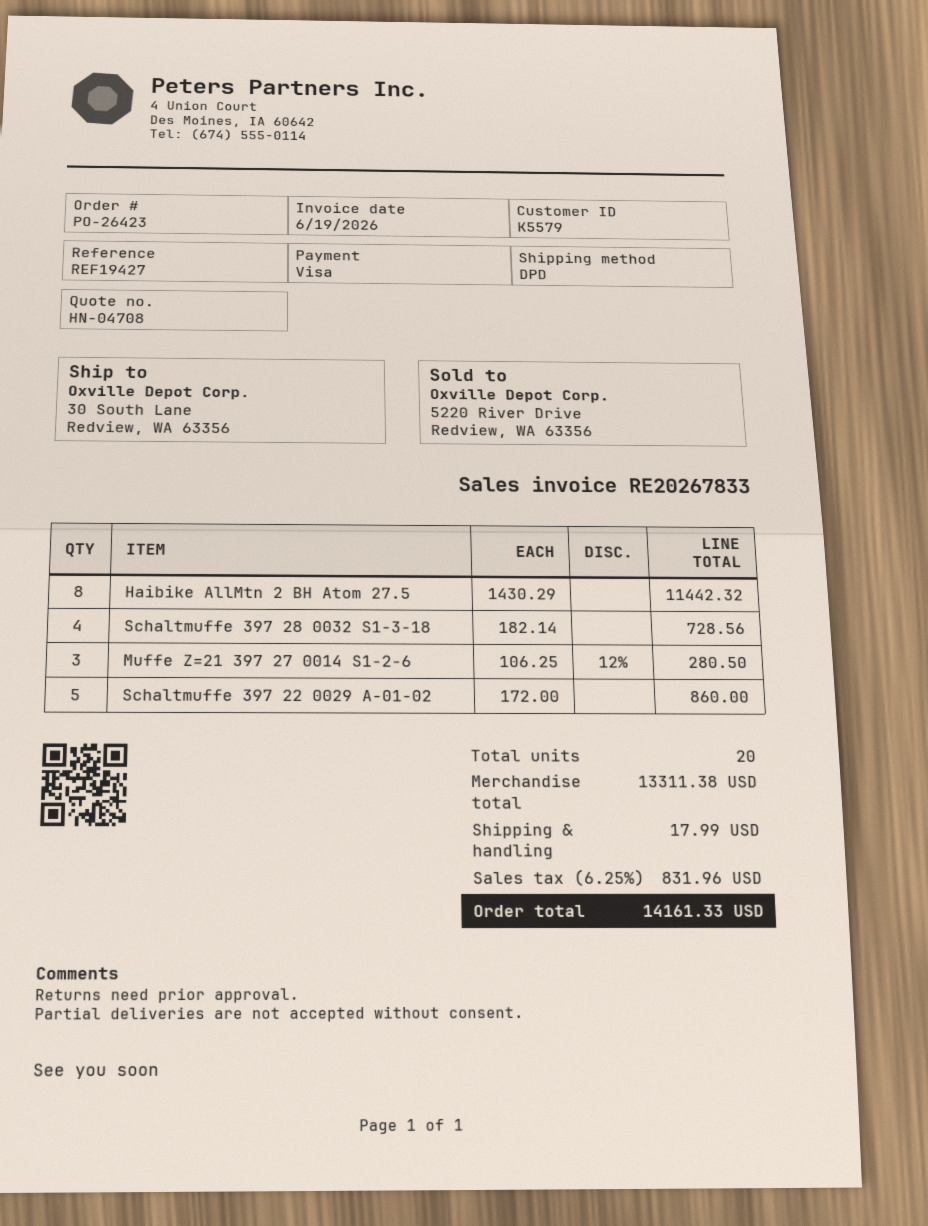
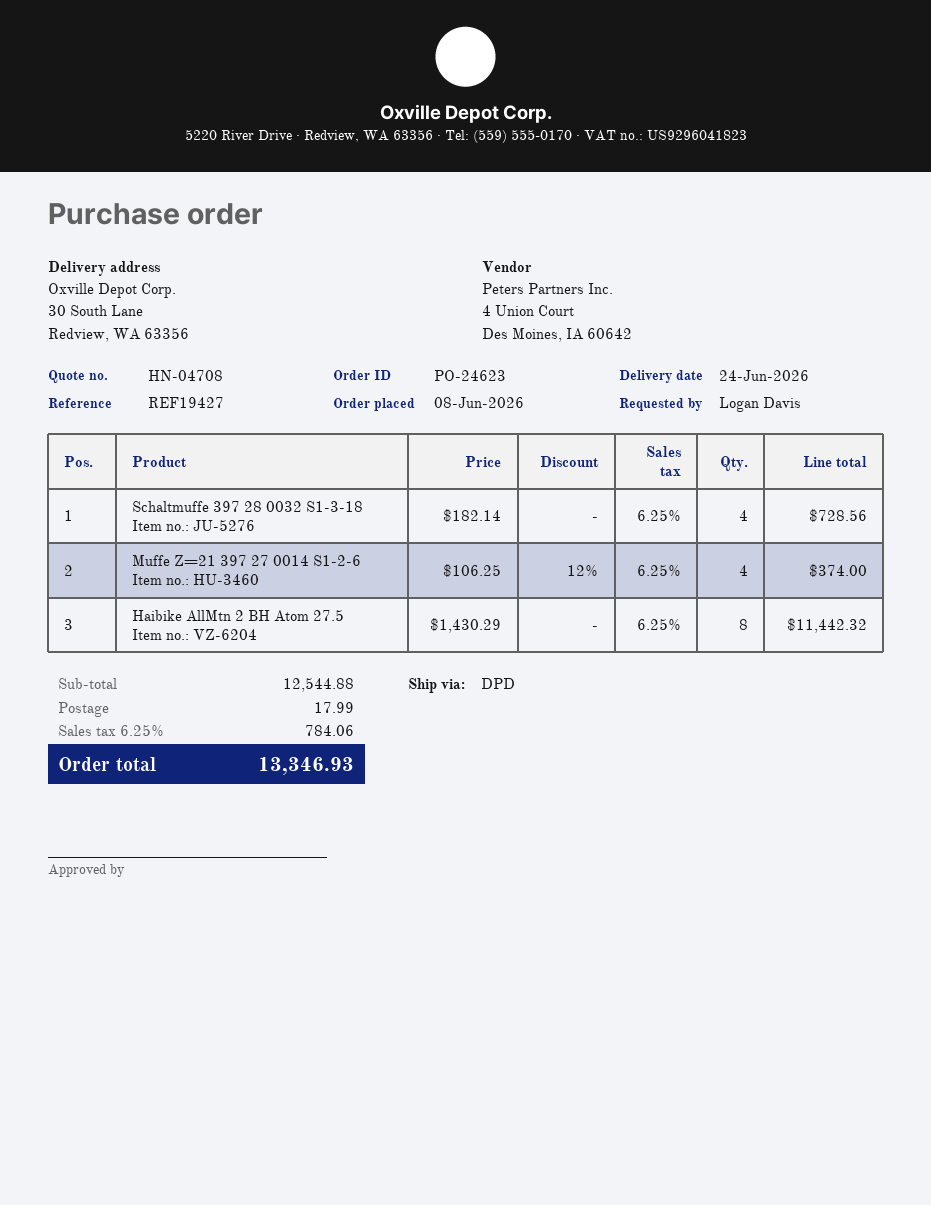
order number: PO-26423 -> PO-24623
Muffe Z=21 397 27 0014 S1-2-6: 3 x 106.25 - 12% = 280.50 -> 4 x 106.25 - 12% = 374.00
Schaltmuffe 397 22 0029 A-01-02: 5 x 172.00 = 860.00 -> none
subtotal: 13311.38 -> 12544.88
tax: 6.25% = 831.96 -> 6.25% = 784.06
total: 14161.33 -> 13346.93

